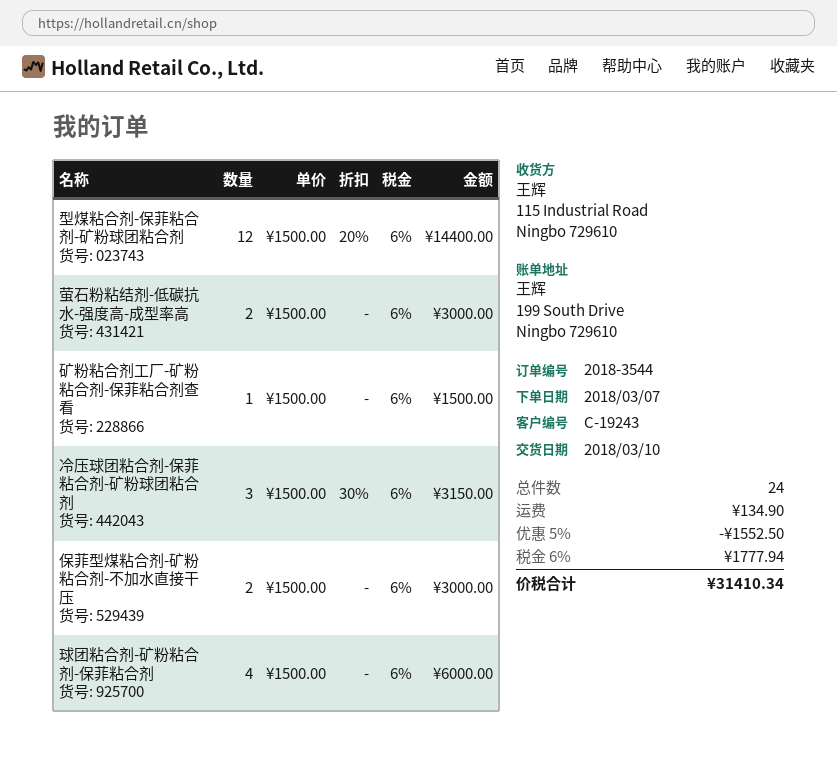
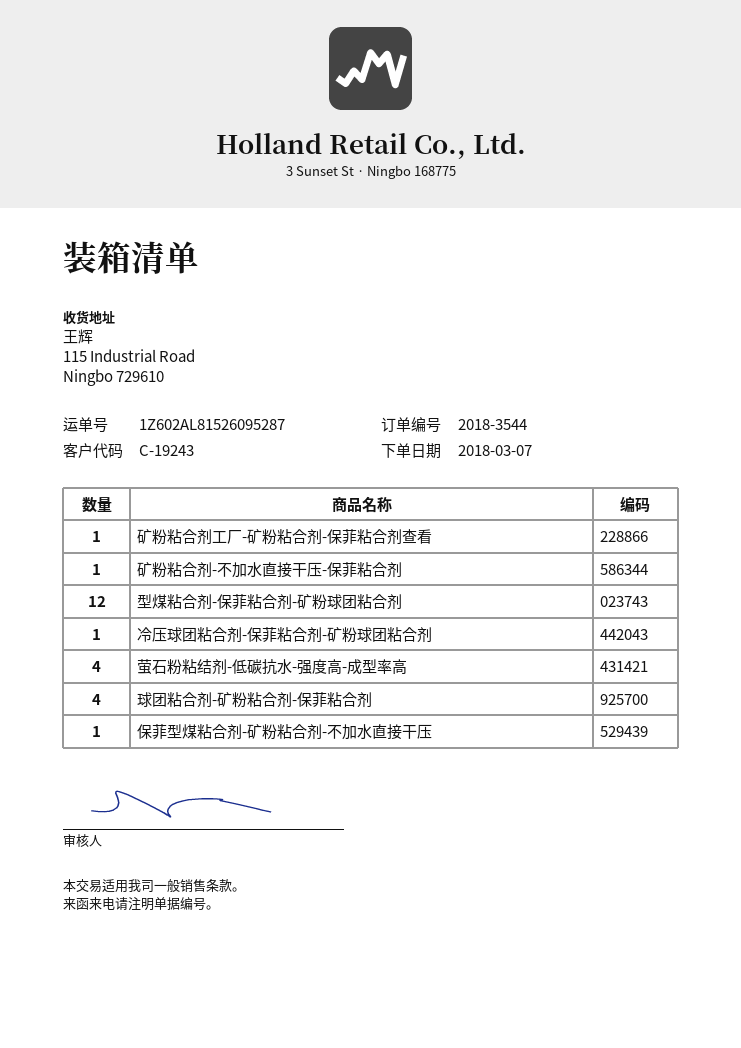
萤石粉粘结剂-低碳抗水-强度高-成型率高: 2 -> 4
冷压球团粘合剂-保菲粘合剂-矿粉球团粘合剂: 3 -> 1
保菲型煤粘合剂-矿粉粘合剂-不加水直接干压: 2 -> 1
矿粉粘合剂-不加水直接干压-保菲粘合剂: none -> 1

